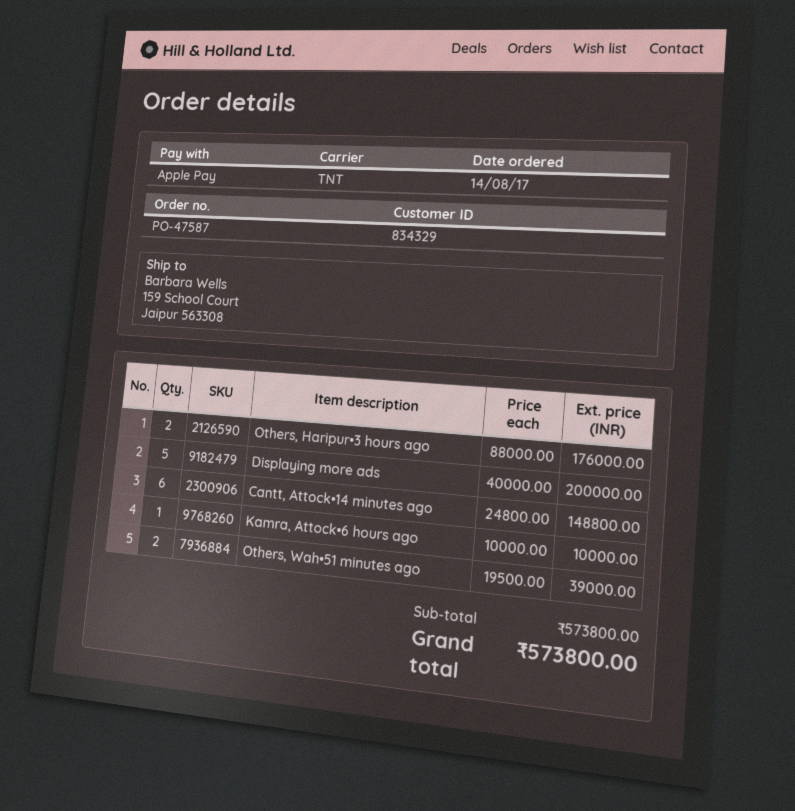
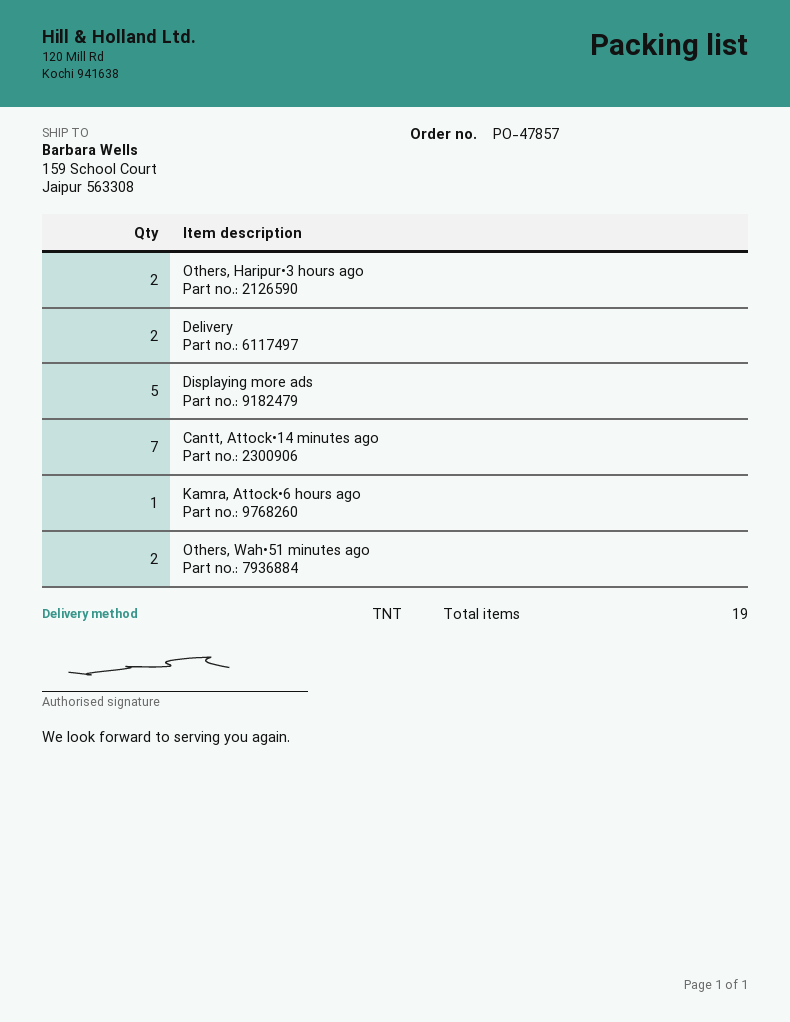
order number: PO-47587 -> PO-47857
Cantt, Attock•14 minutes ago: 6 -> 7
Delivery: none -> 2

